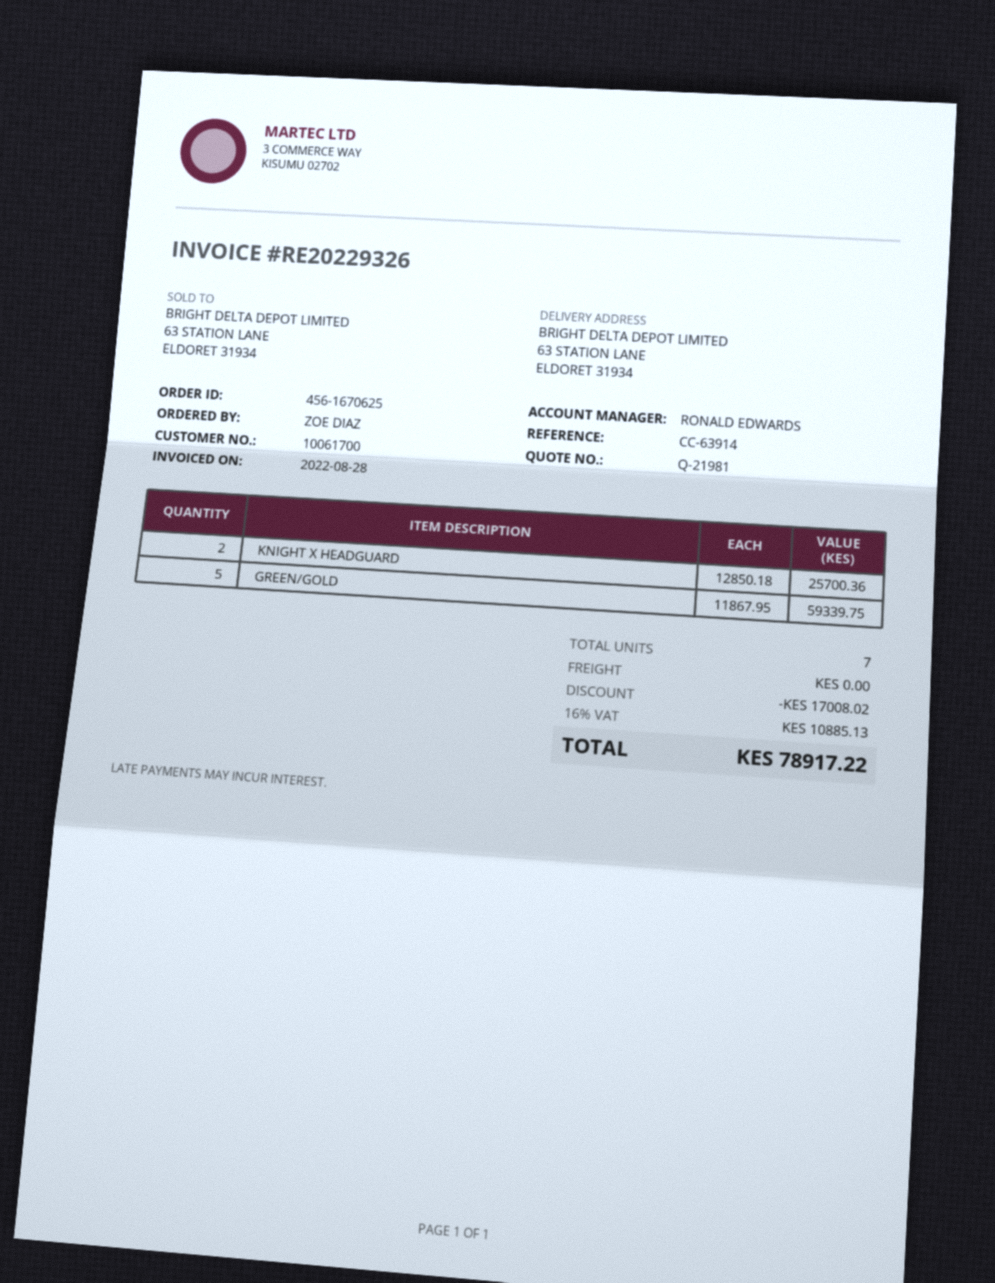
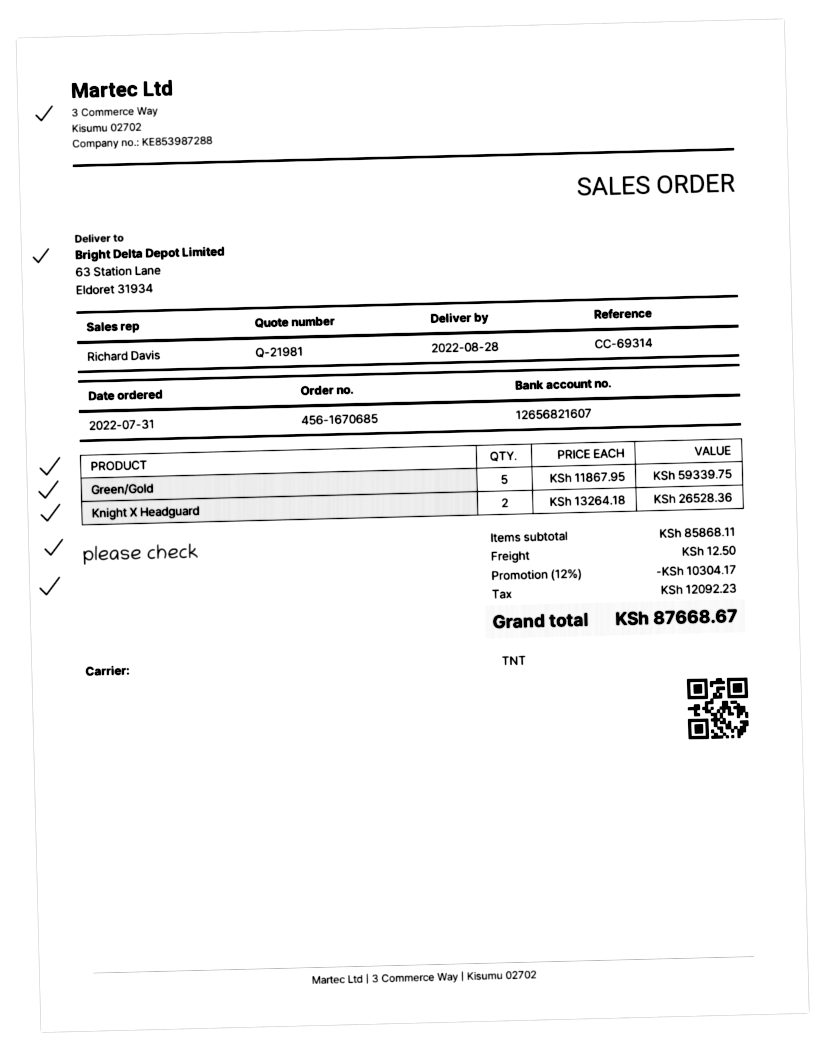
order number: 456-1670625 -> 456-1670685
reference: CC-63914 -> CC-69314
sales rep: RONALD EDWARDS -> Richard Davis
KNIGHT X HEADGUARD: 2 x 12850.18 = 25700.36 -> 2 x 13264.18 = 26528.36
discount: 17008.02 -> 10304.17
shipping: 0.00 -> 12.50
tax: 10885.13 -> 12092.23
total: 78917.22 -> 87668.67

